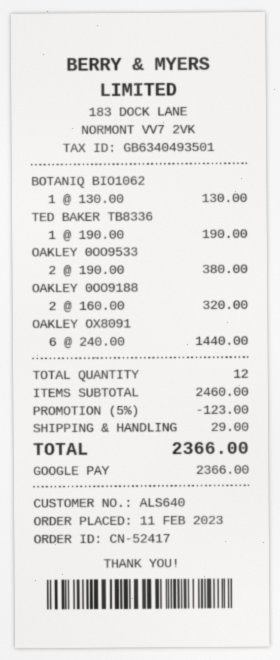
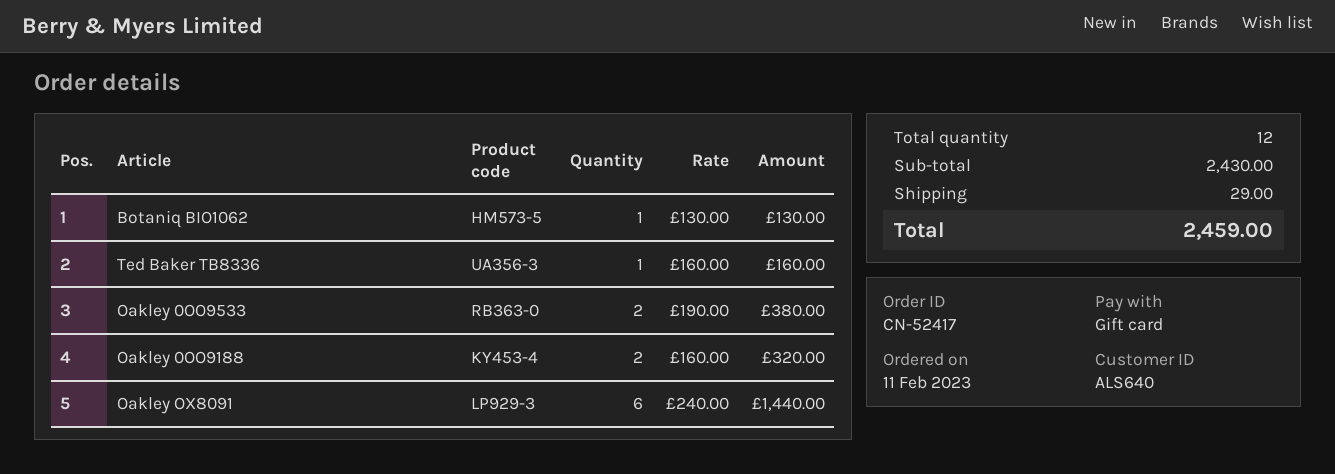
payment method: Google Pay -> gift card
TED BAKER TB8336: 1 x 190.00 = 190.00 -> 1 x 160.00 = 160.00
subtotal: 2460.00 -> 2430.00
discount: 5% = 123.00 -> none
total: 2366.00 -> 2459.00

